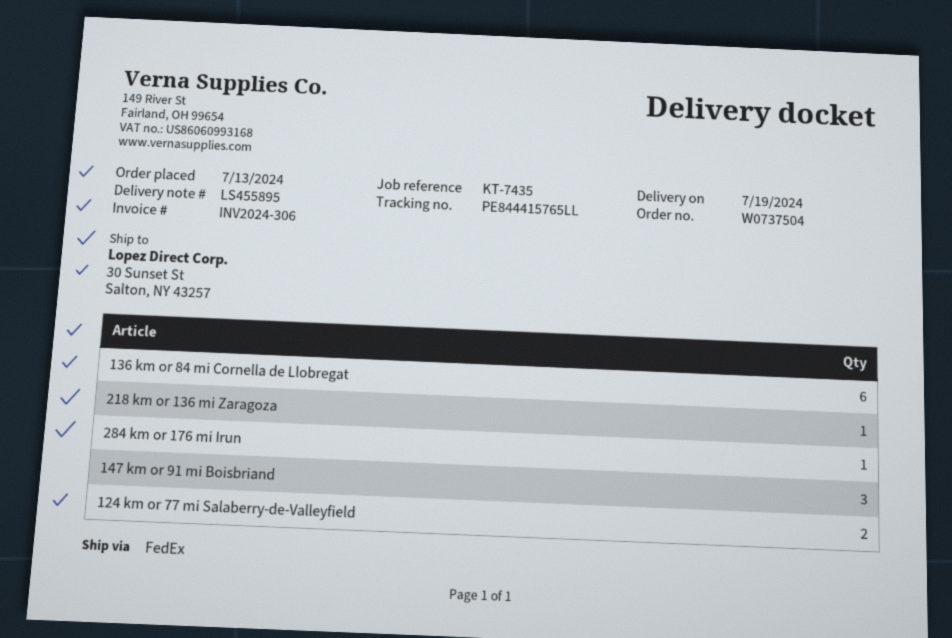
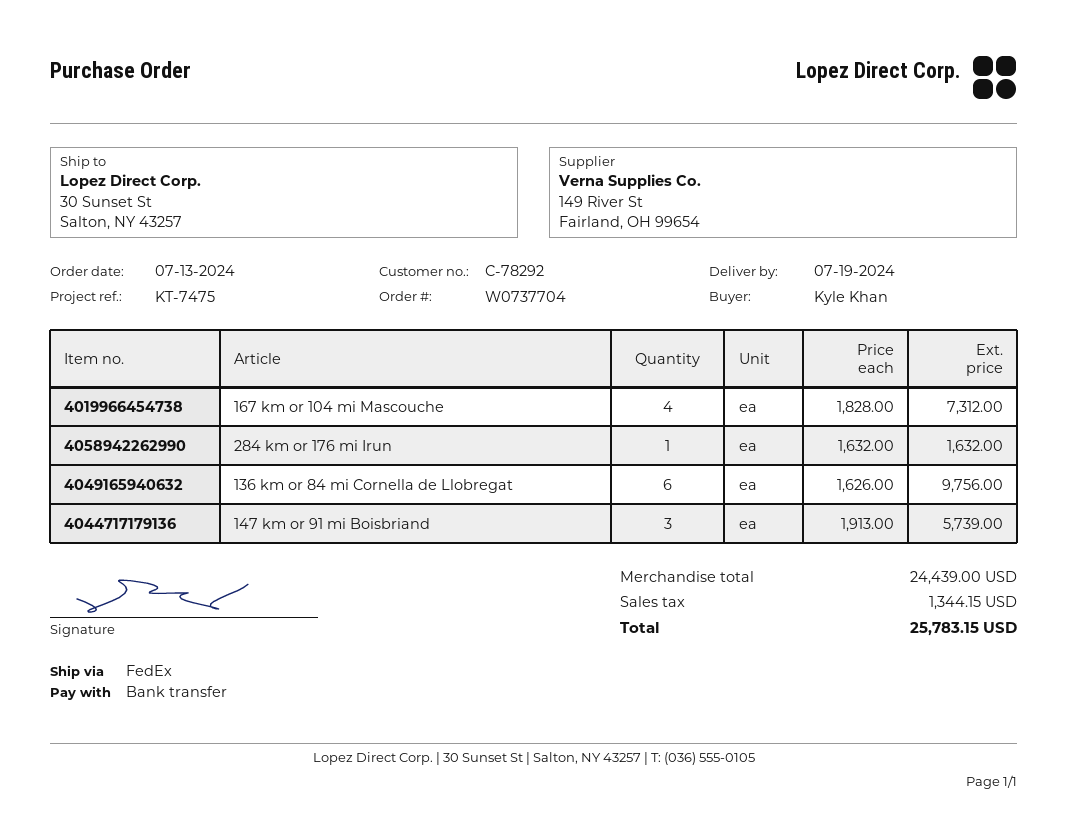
order number: W0737504 -> W0737704
reference: KT-7435 -> KT-7475
218 km or 136 mi Zaragoza: 1 -> none
124 km or 77 mi Salaberry-de-Valleyfield: 2 -> none
167 km or 104 mi Mascouche: none -> 4

